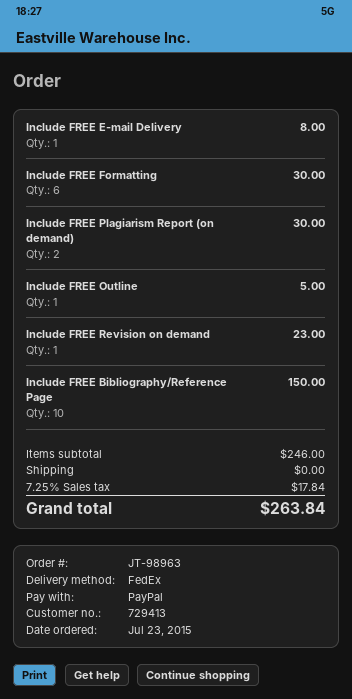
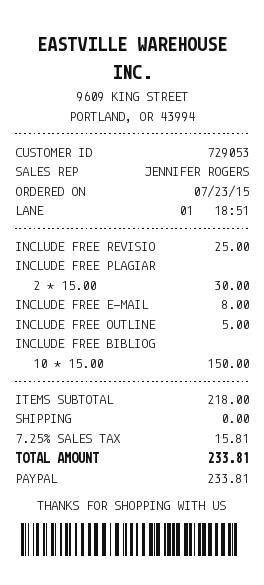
customer number: 729413 -> 729053
Include FREE Formatting: 6 for 30.00 -> none
Include FREE Revision on demand: 1 for 23.00 -> 1 for 25.00
subtotal: 246.00 -> 218.00
tax: 7.25% = 17.84 -> 7.25% = 15.81
total: 263.84 -> 233.81

